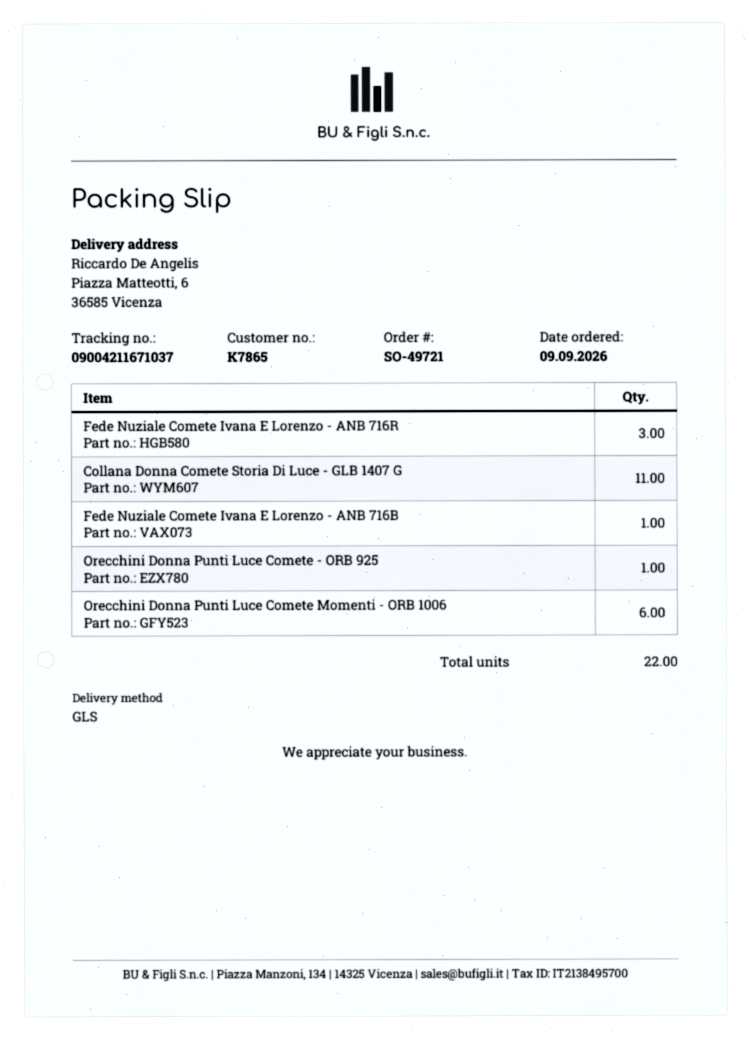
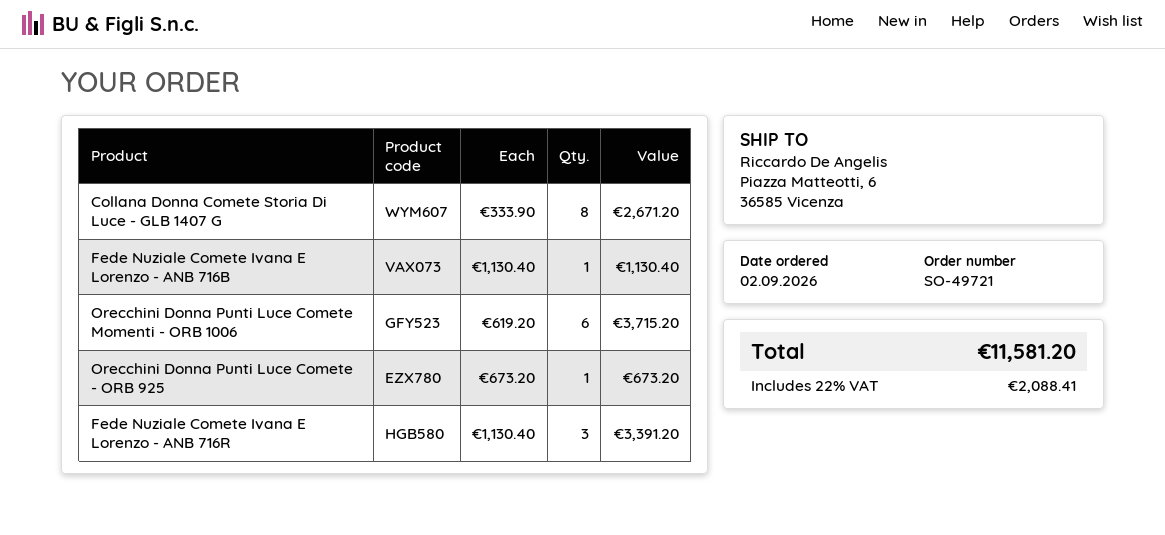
order date: 2026-09-09 -> 2026-09-02
Collana Donna Comete Storia Di Luce - GLB 1407 G: 11 -> 8

